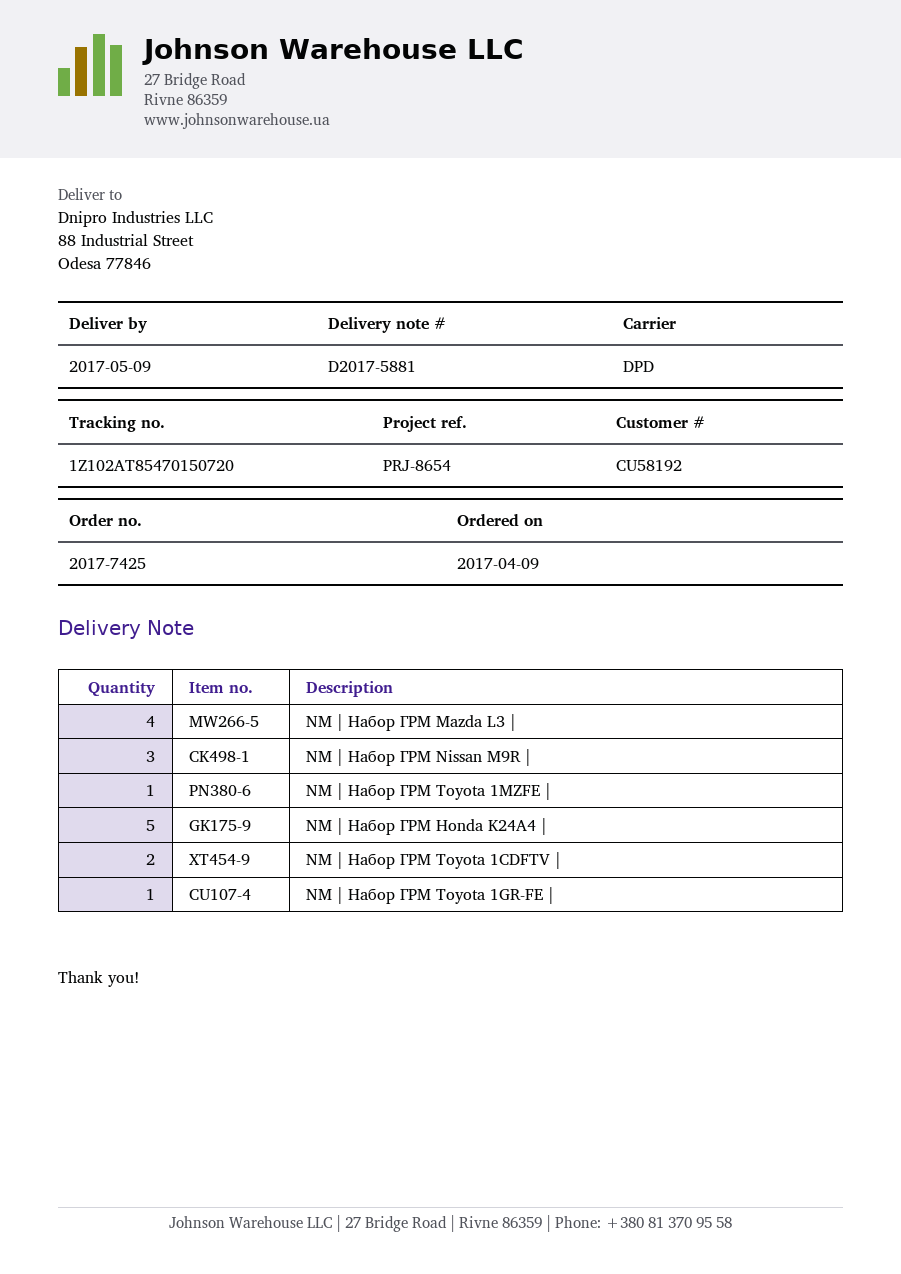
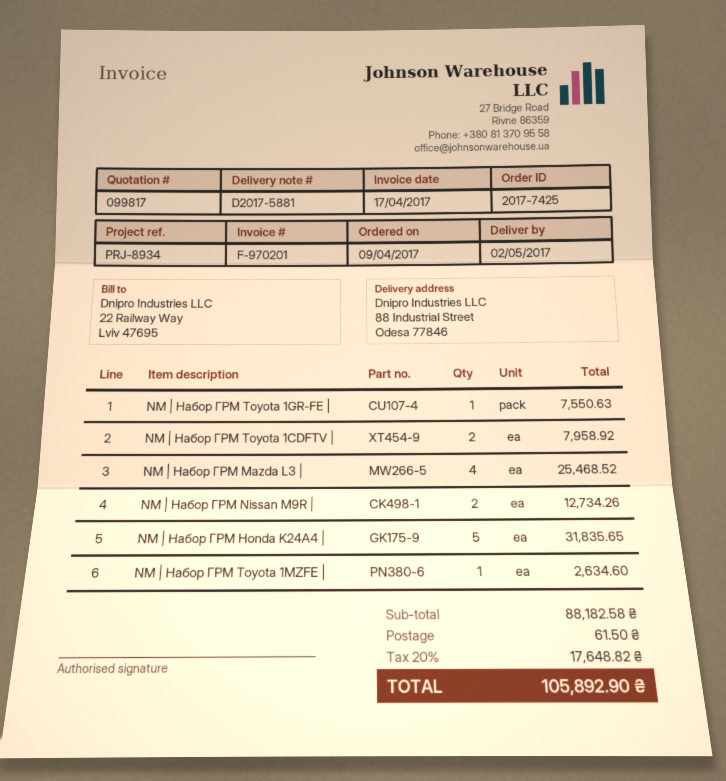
delivery date: 2017-05-09 -> 2017-05-02
reference: PRJ-8654 -> PRJ-8934
NM | Набор ГРМ Nissan M9R |: 3 -> 2

